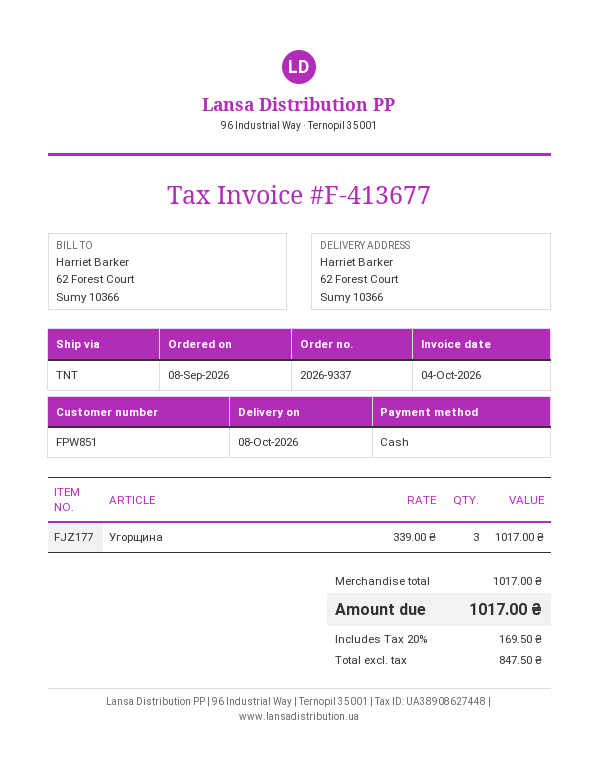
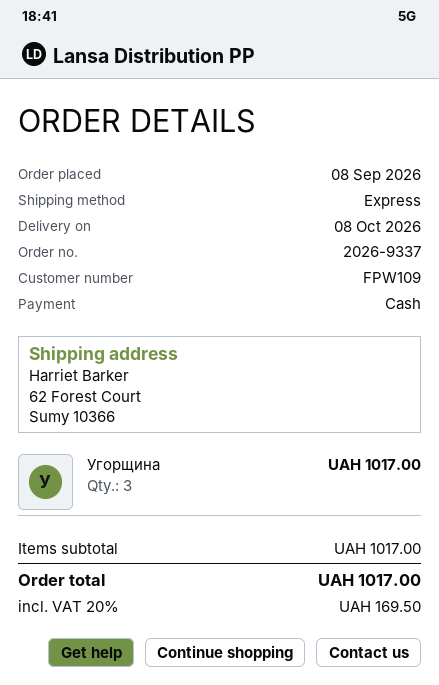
customer number: FPW851 -> FPW109
shipping method: TNT -> express

